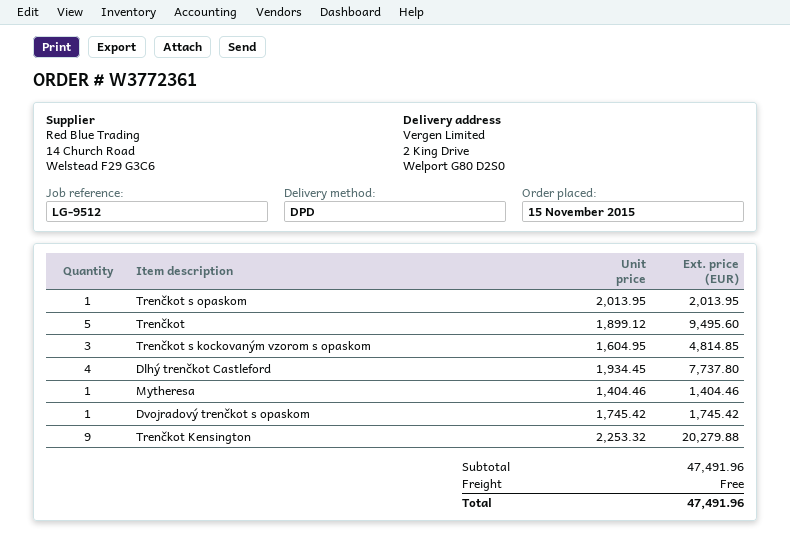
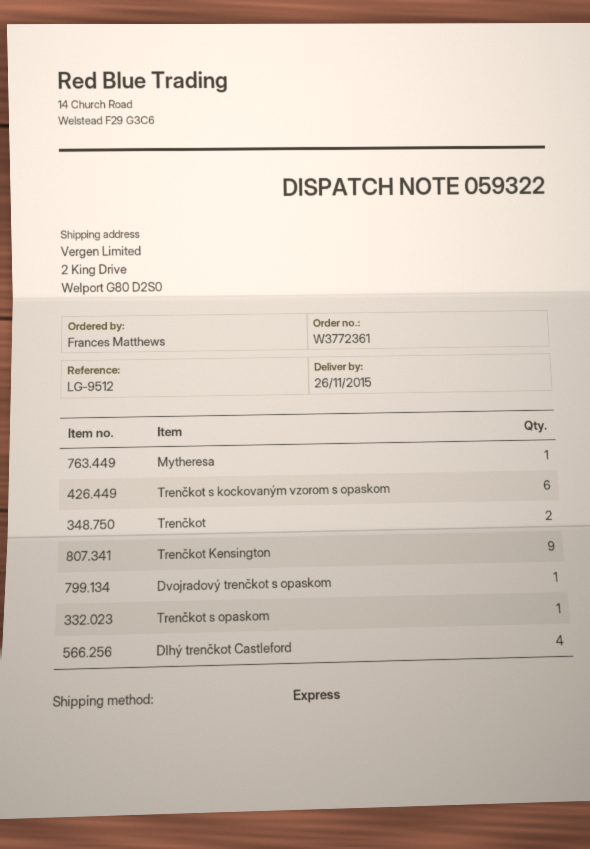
shipping method: DPD -> express
Trenčkot: 5 -> 2
Trenčkot s kockovaným vzorom s opaskom: 3 -> 6

